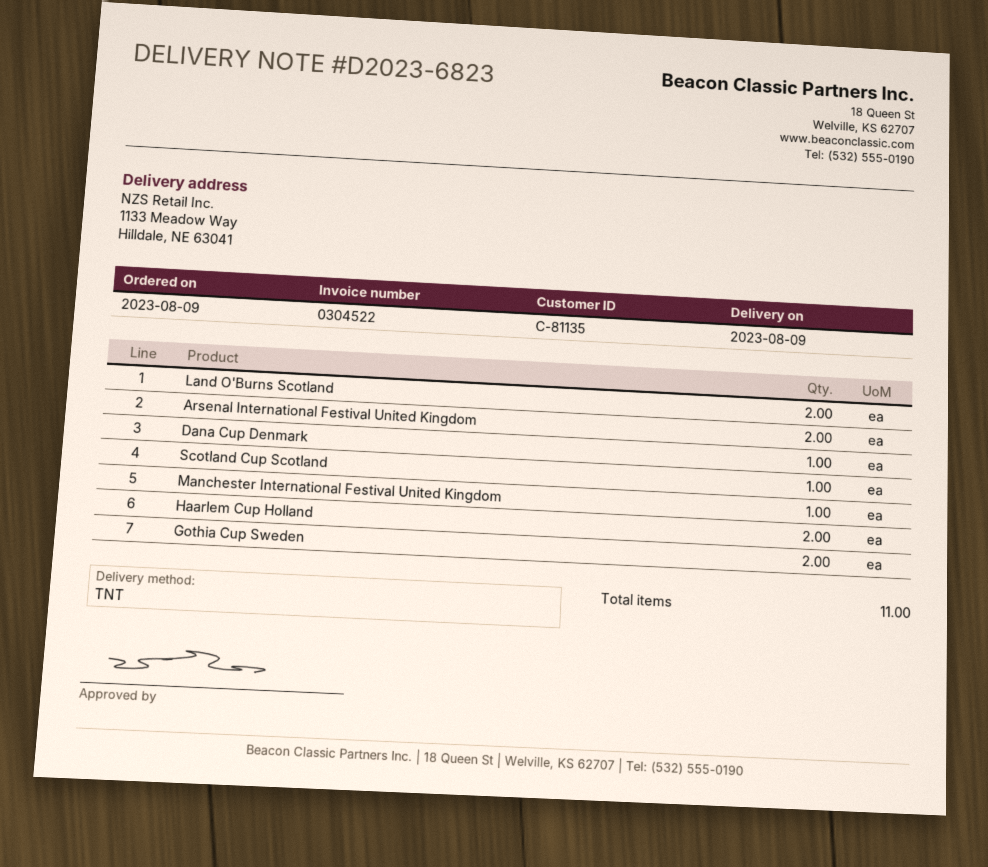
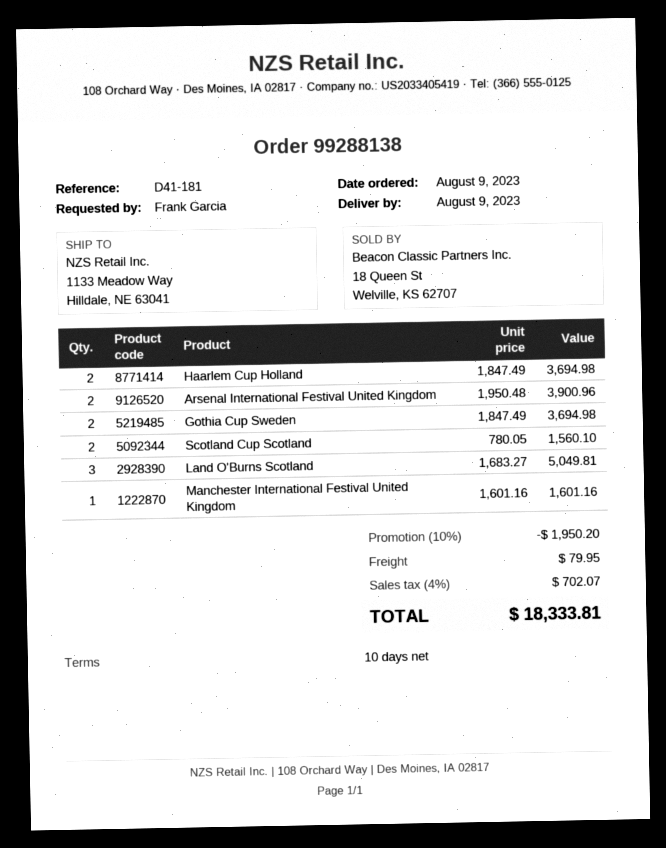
Land O'Burns Scotland: 2 -> 3
Dana Cup Denmark: 1 -> none
Scotland Cup Scotland: 1 -> 2

